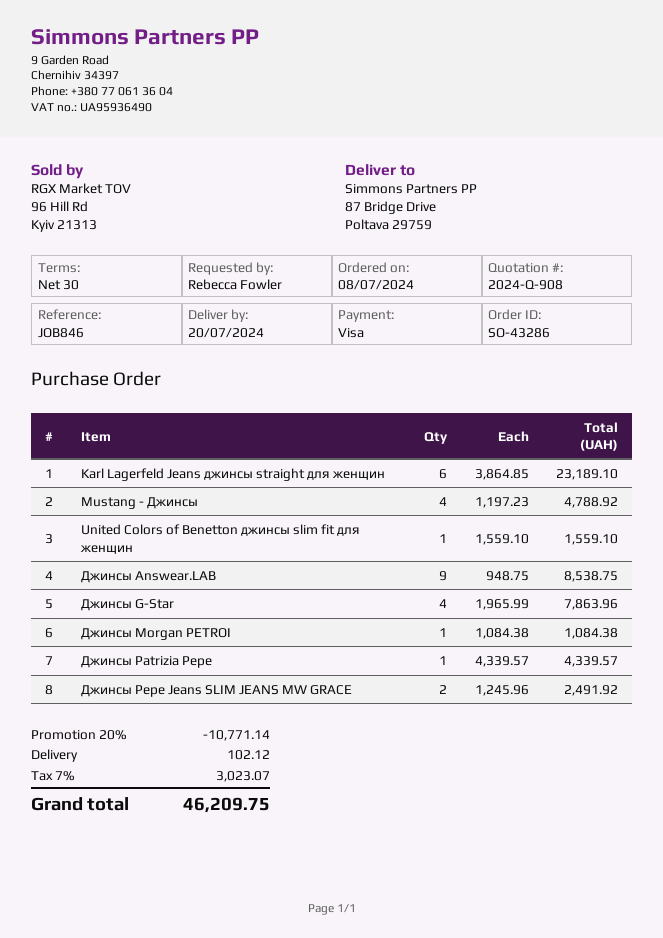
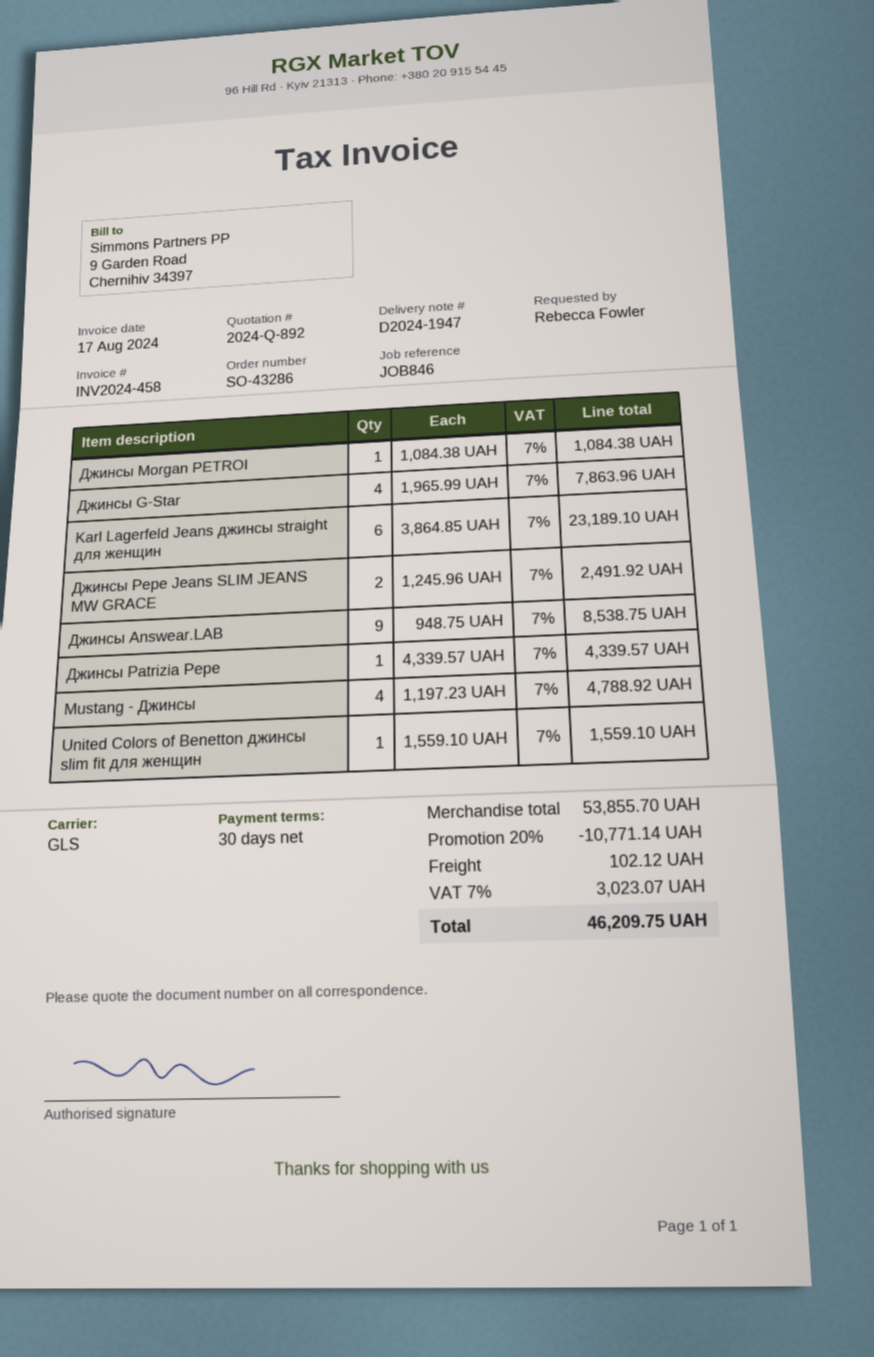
quote number: 2024-Q-908 -> 2024-Q-892

